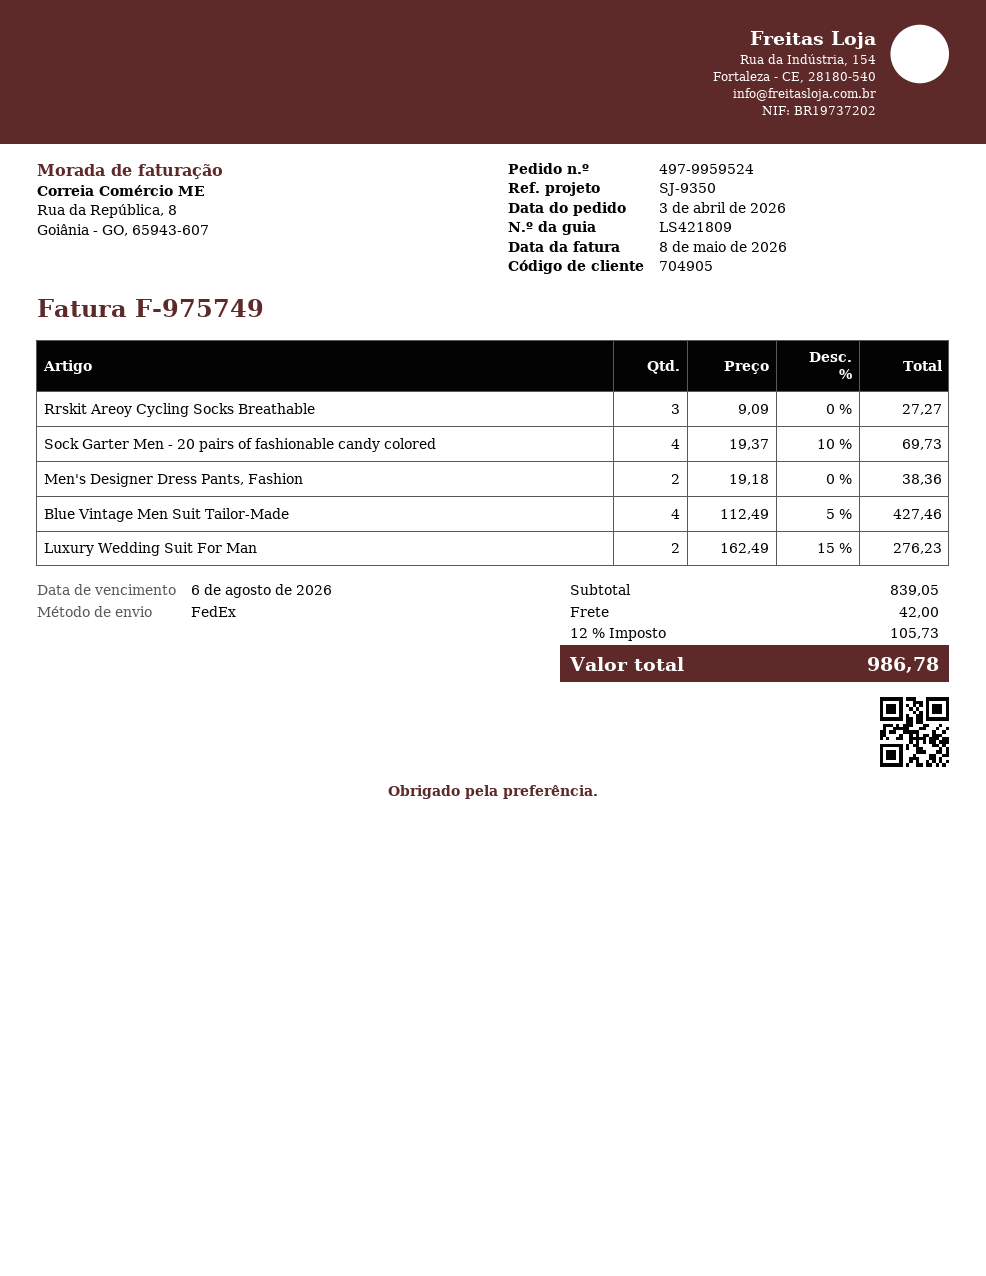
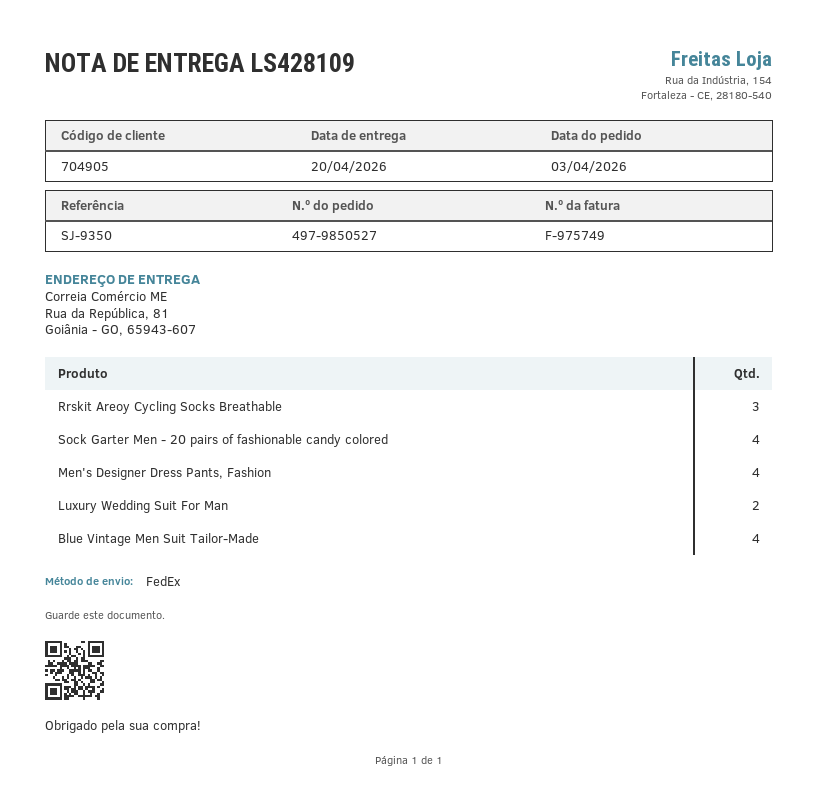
order number: 497-9959524 -> 497-9850527
delivery note number: LS421809 -> LS428109
Men's Designer Dress Pants, Fashion: 2 -> 4

